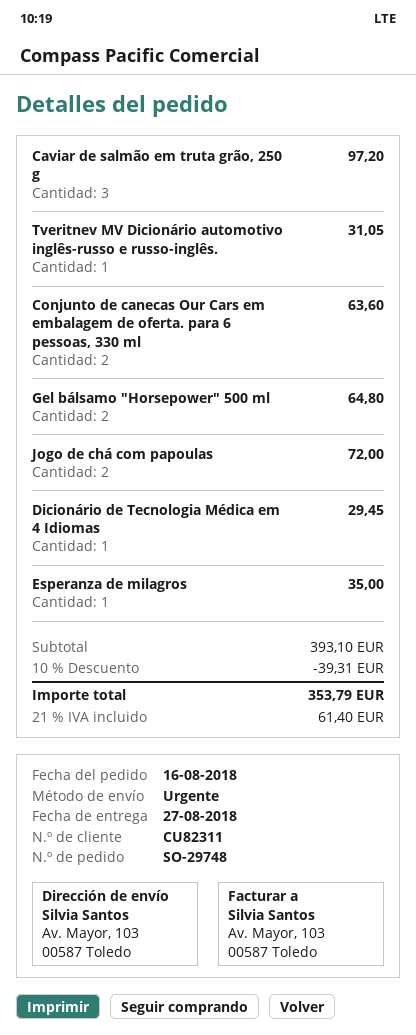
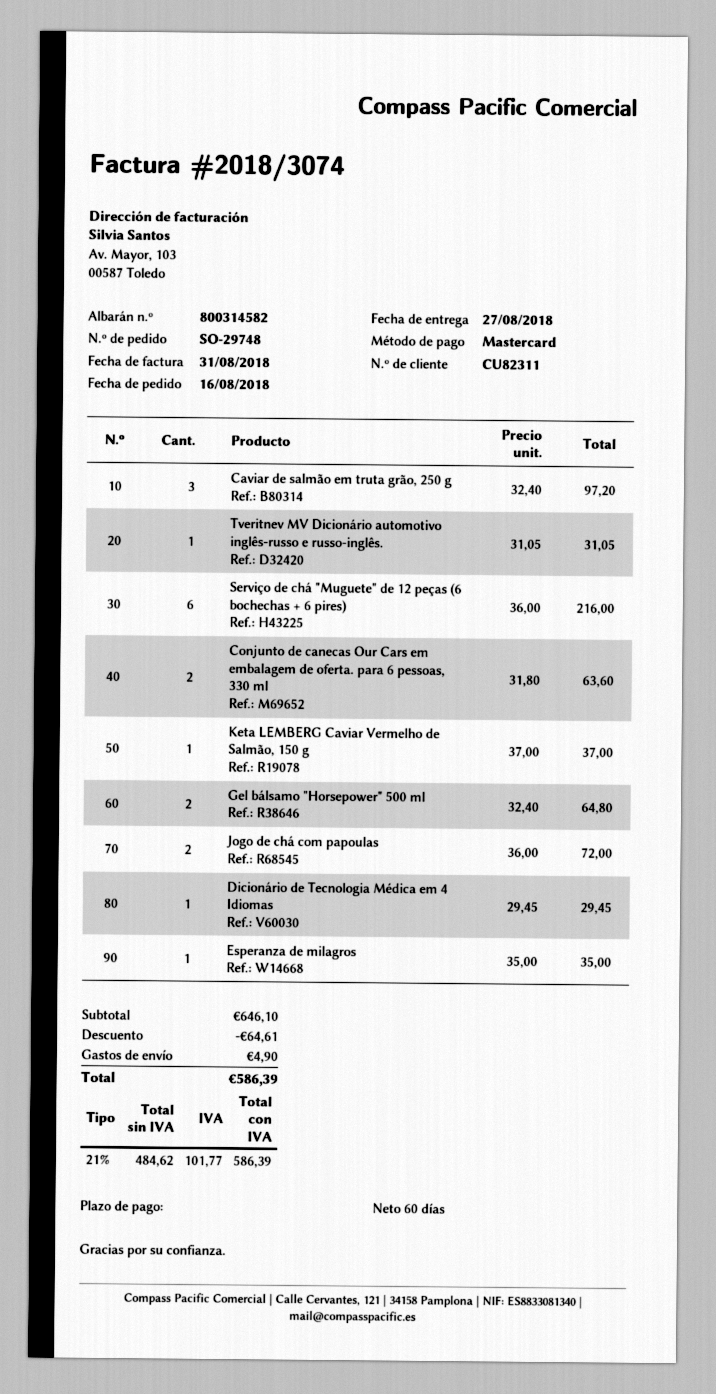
Serviço de chá "Muguete" de 12 peças (6 bochechas + 6 pires): none -> 6 for 216.00
Keta LEMBERG Caviar Vermelho de Salmão, 150 g: none -> 1 for 37.00
subtotal: 393.10 -> 646.10
discount: 39.31 -> 64.61
shipping: none -> 4.90
tax: 21% = 61.40 -> 21% = 101.77
total: 353.79 -> 586.39

